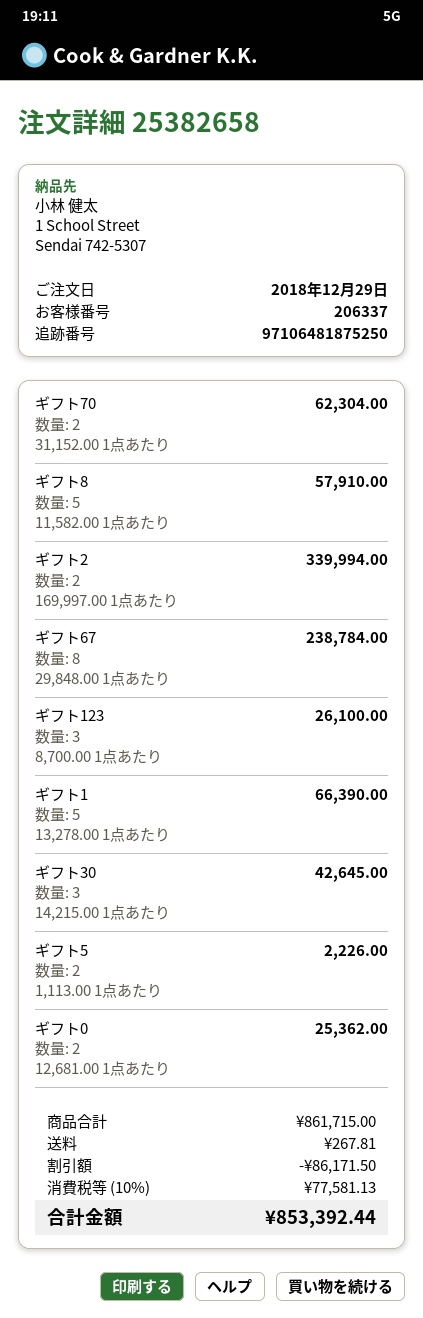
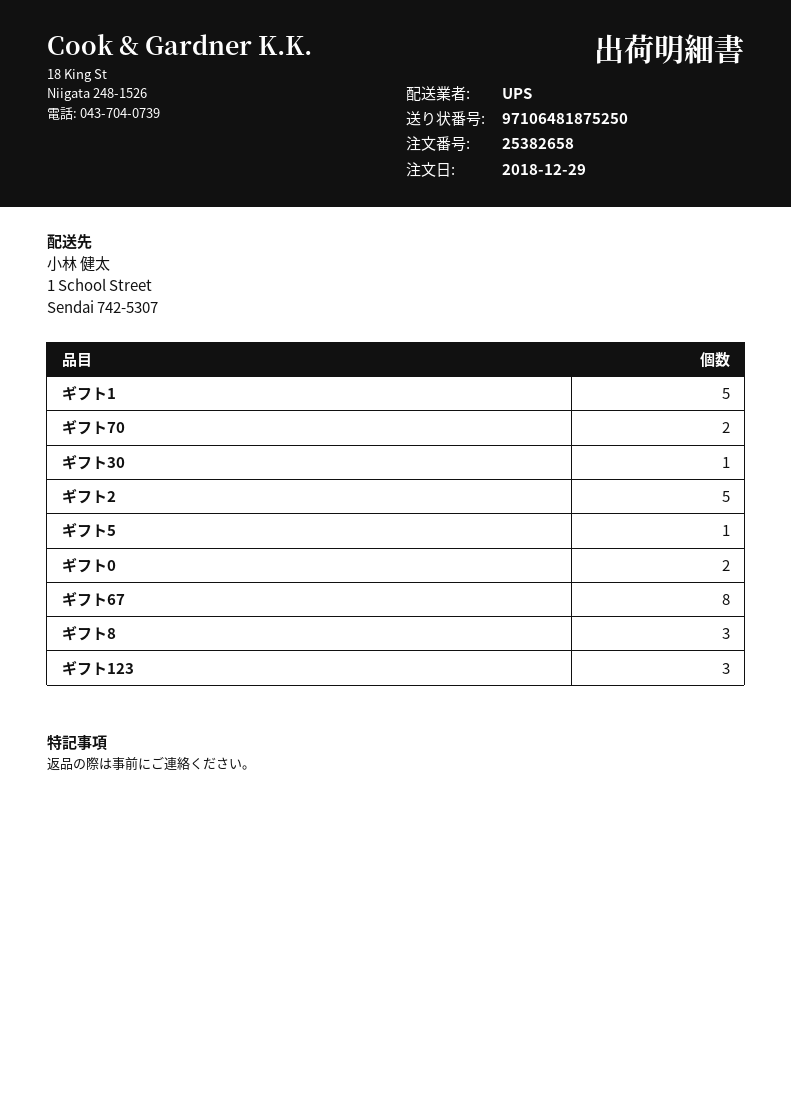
ギフト8: 5 -> 3
ギフト2: 2 -> 5
ギフト30: 3 -> 1
ギフト5: 2 -> 1

